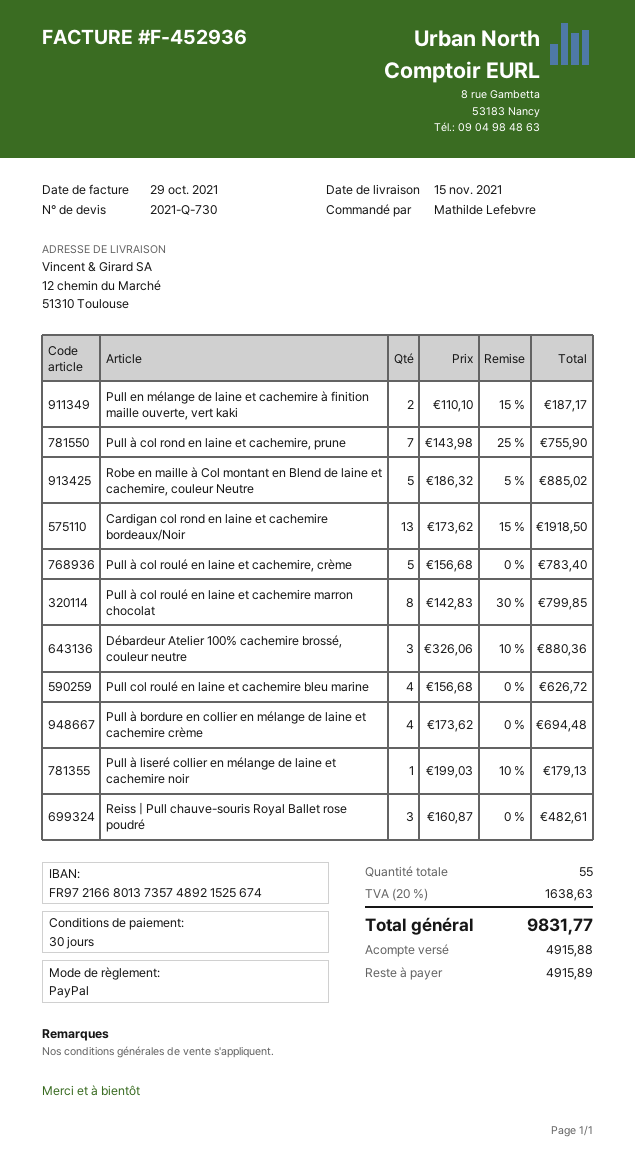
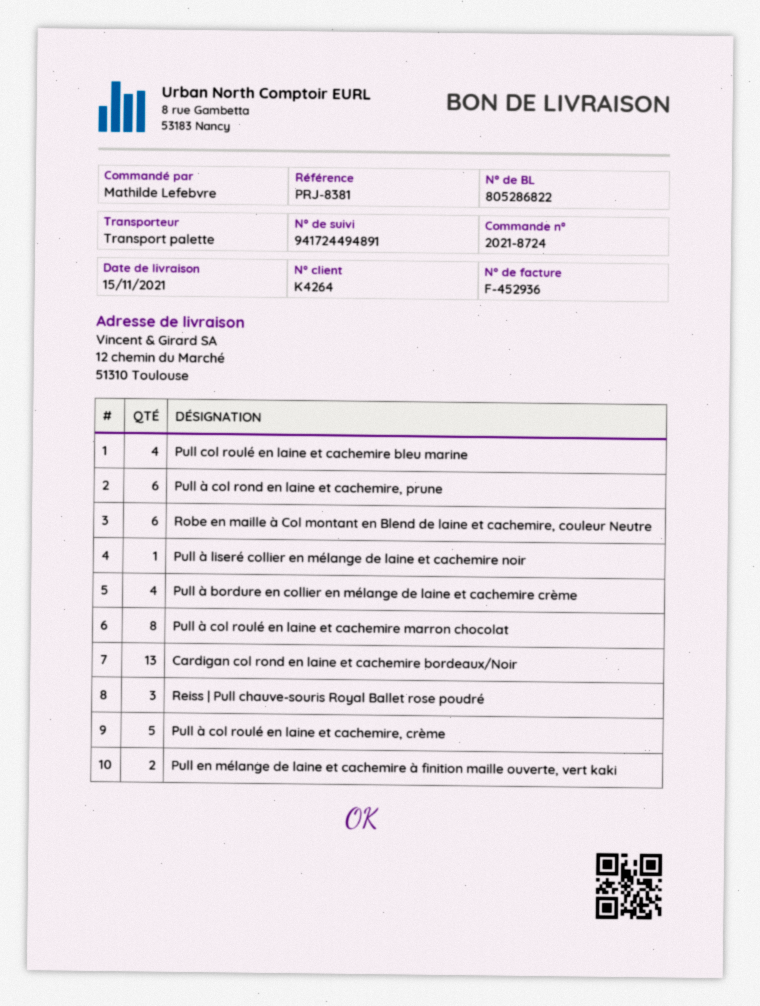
Pull à col rond en laine et cachemire, prune: 7 -> 6
Robe en maille à Col montant en Blend de laine et cachemire, couleur Neutre: 5 -> 6
Débardeur Atelier 100% cachemire brossé, couleur neutre: 3 -> none

